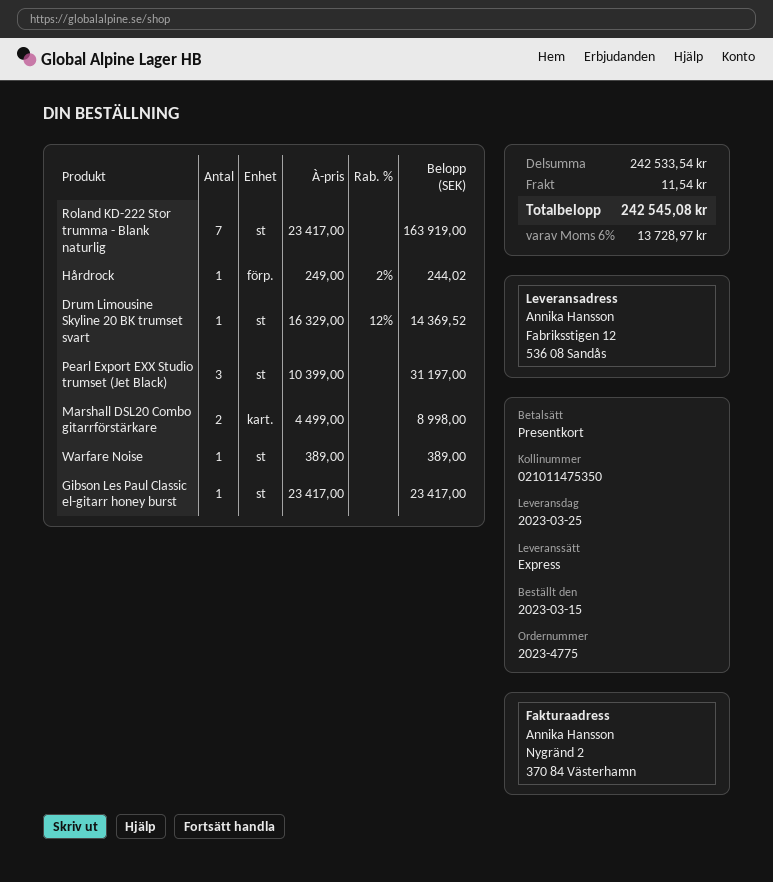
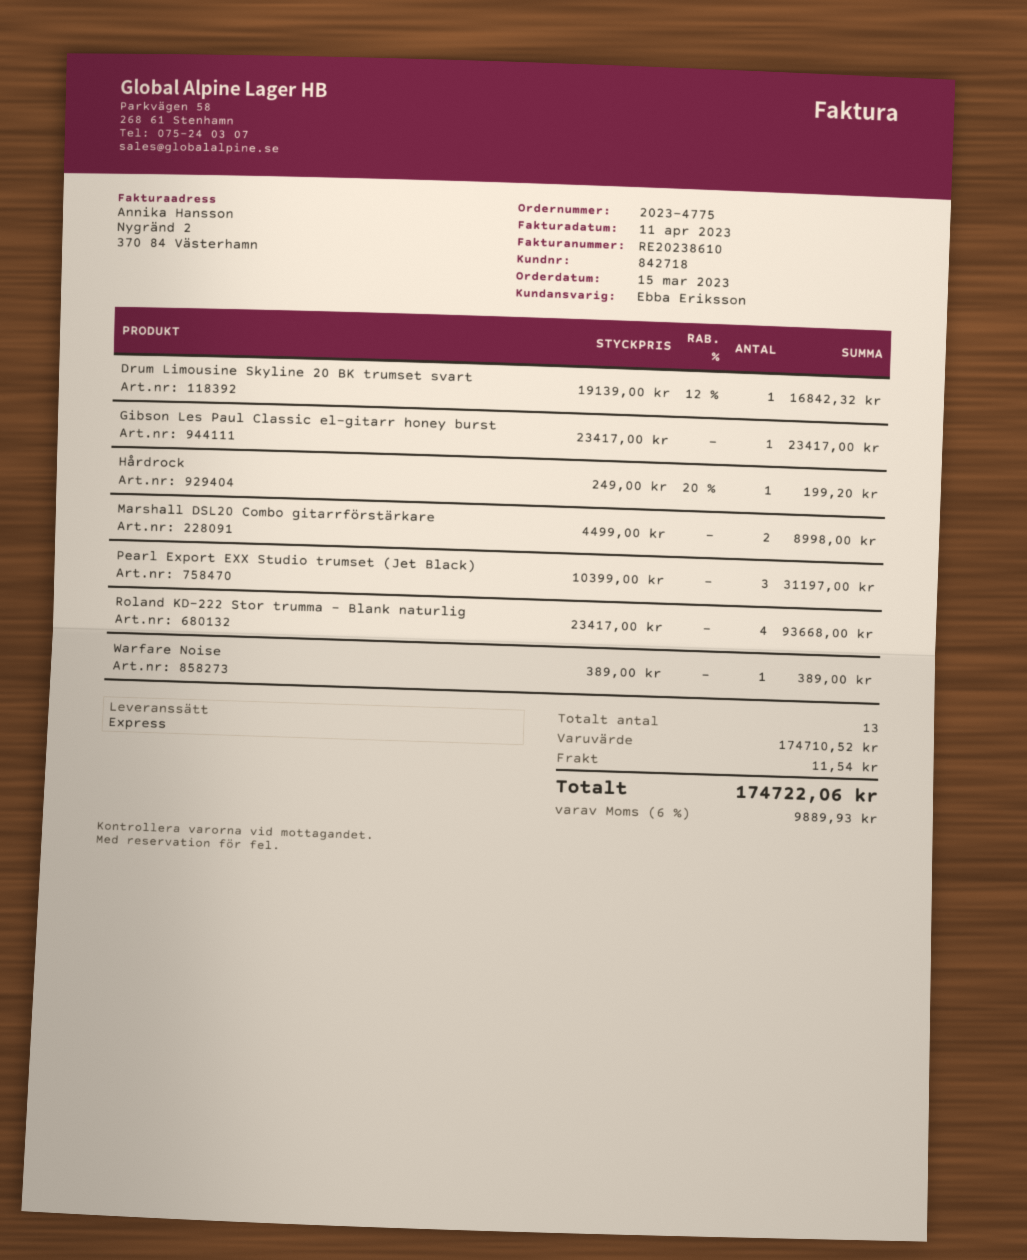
Roland KD-222 Stor trumma - Blank naturlig: 7 x 23417.00 = 163919.00 -> 4 x 23417.00 = 93668.00
Hårdrock: 1 x 249.00 - 2% = 244.02 -> 1 x 249.00 - 20% = 199.20
Drum Limousine Skyline 20 BK trumset svart: 1 x 16329.00 - 12% = 14369.52 -> 1 x 19139.00 - 12% = 16842.32
subtotal: 242533.54 -> 174710.52
tax: 6% = 13728.97 -> 6% = 9889.93
total: 242545.08 -> 174722.06

